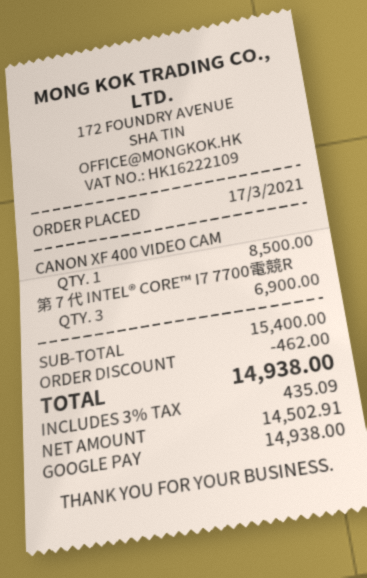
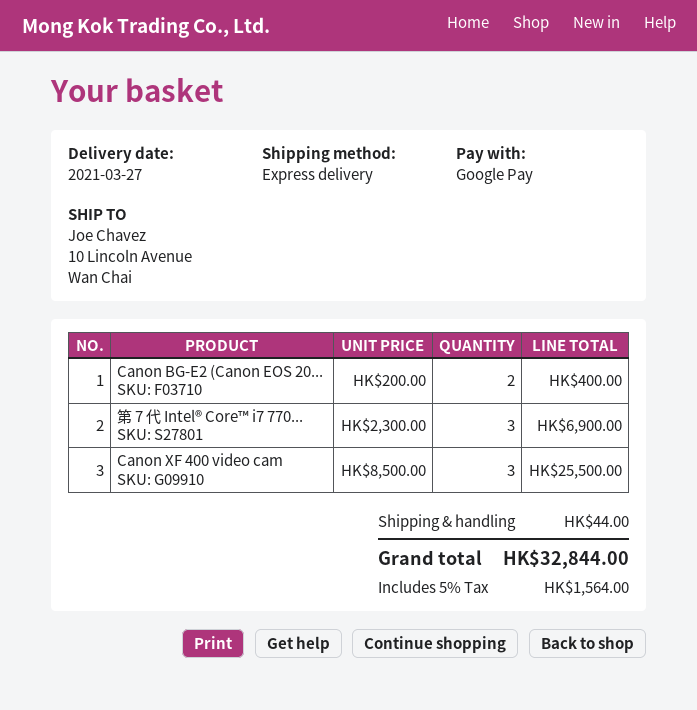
CANON XF 400 VIDEO CAM: 1 for 8500.00 -> 3 for 25500.00
Canon BG-E2 (Canon EOS 20...: none -> 2 for 400.00
discount: 462.00 -> none
shipping: none -> 44.00
tax: 3% = 435.09 -> 5% = 1564.00
total: 14938.00 -> 32844.00

